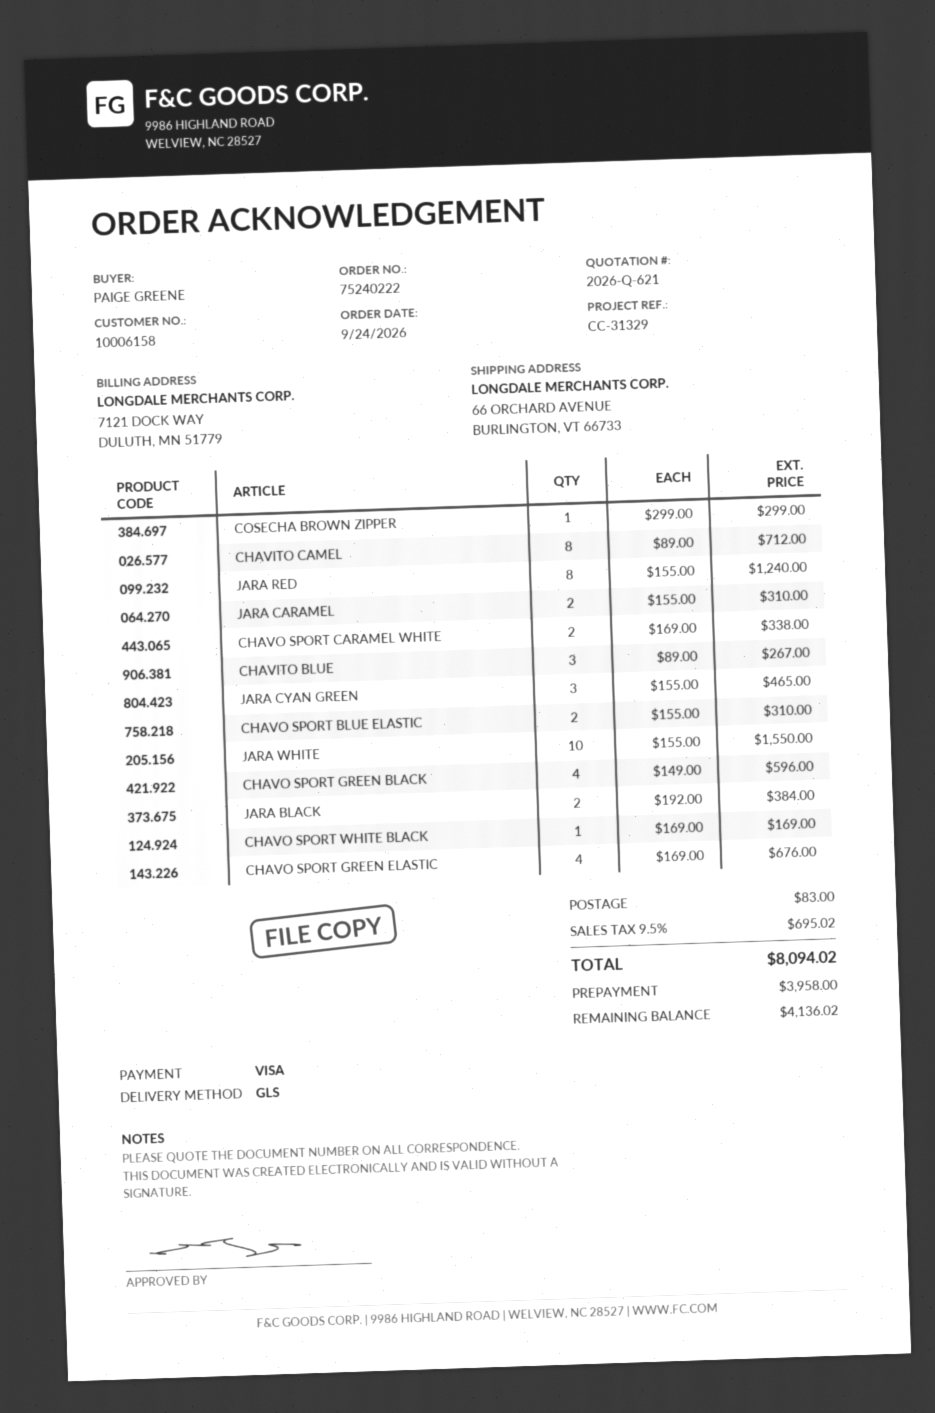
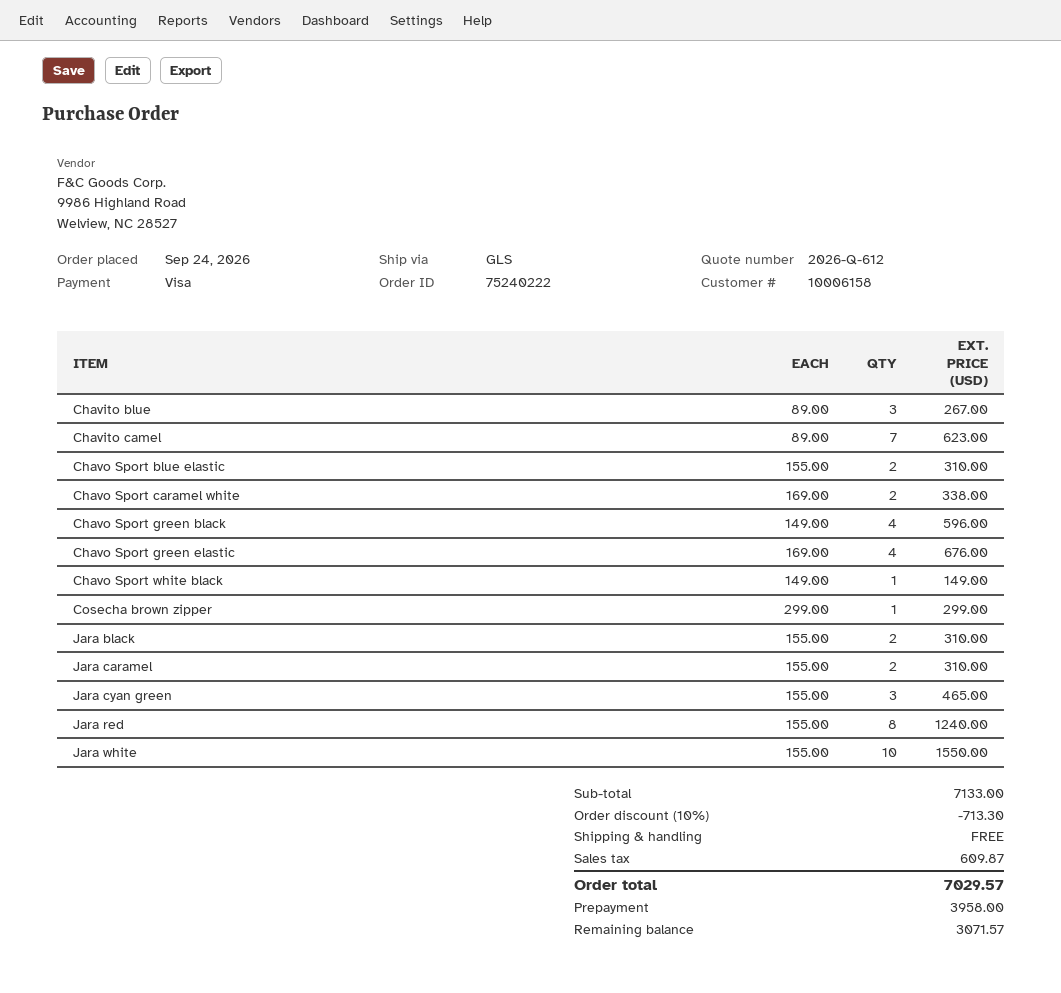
quote number: 2026-Q-621 -> 2026-Q-612
CHAVITO CAMEL: 8 x 89.00 = 712.00 -> 7 x 89.00 = 623.00
JARA BLACK: 2 x 192.00 = 384.00 -> 2 x 155.00 = 310.00
CHAVO SPORT WHITE BLACK: 1 x 169.00 = 169.00 -> 1 x 149.00 = 149.00
discount: none -> 10% = 713.30
shipping: 83.00 -> 0.00
tax: 695.02 -> 609.87
total: 8094.02 -> 7029.57
balance: 4136.02 -> 3071.57

